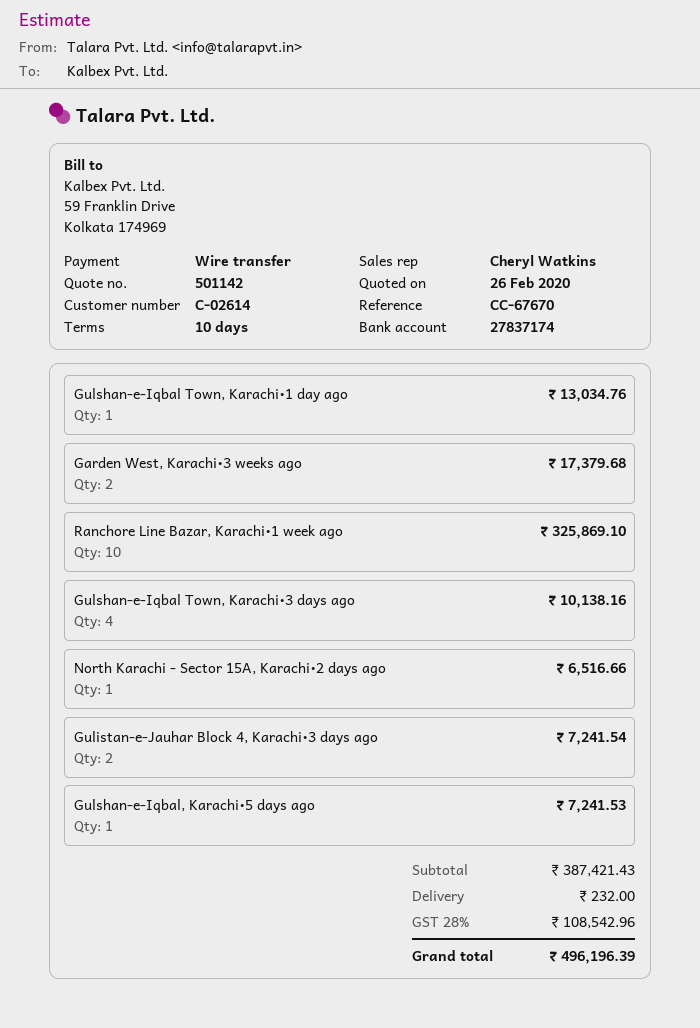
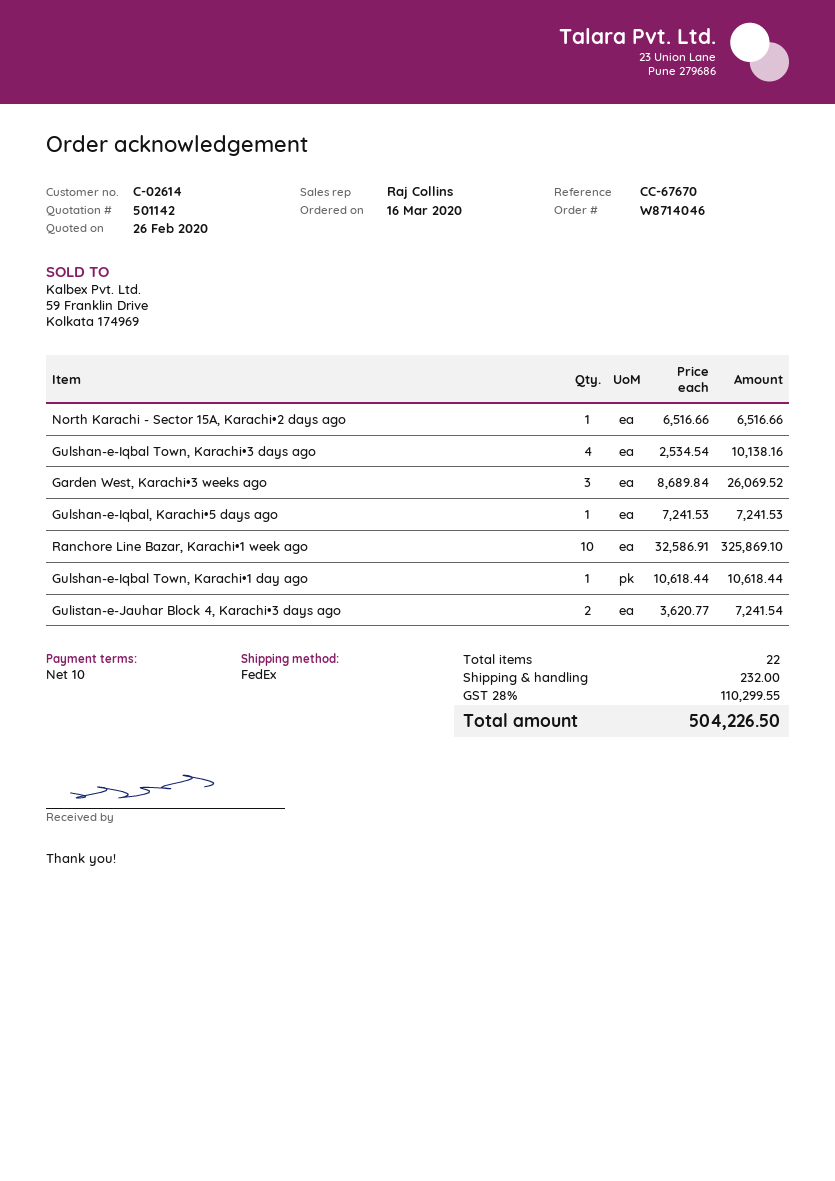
sales rep: Cheryl Watkins -> Raj Collins
Gulshan-e-Iqbal Town, Karachi•1 day ago: 1 for 13034.76 -> 1 for 10618.44
Garden West, Karachi•3 weeks ago: 2 for 17379.68 -> 3 for 26069.52
tax: 28% = 108542.96 -> 28% = 110299.55
total: 496196.39 -> 504226.50

